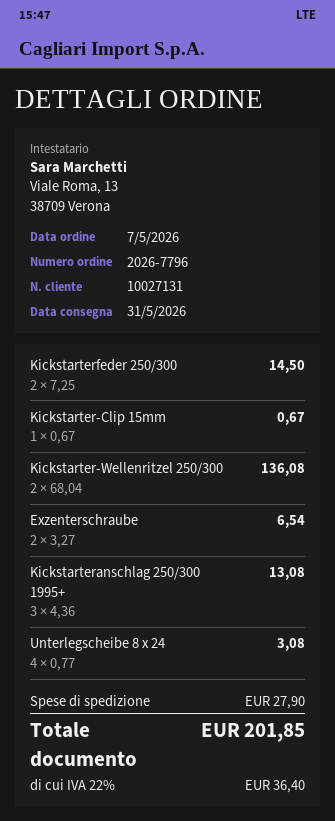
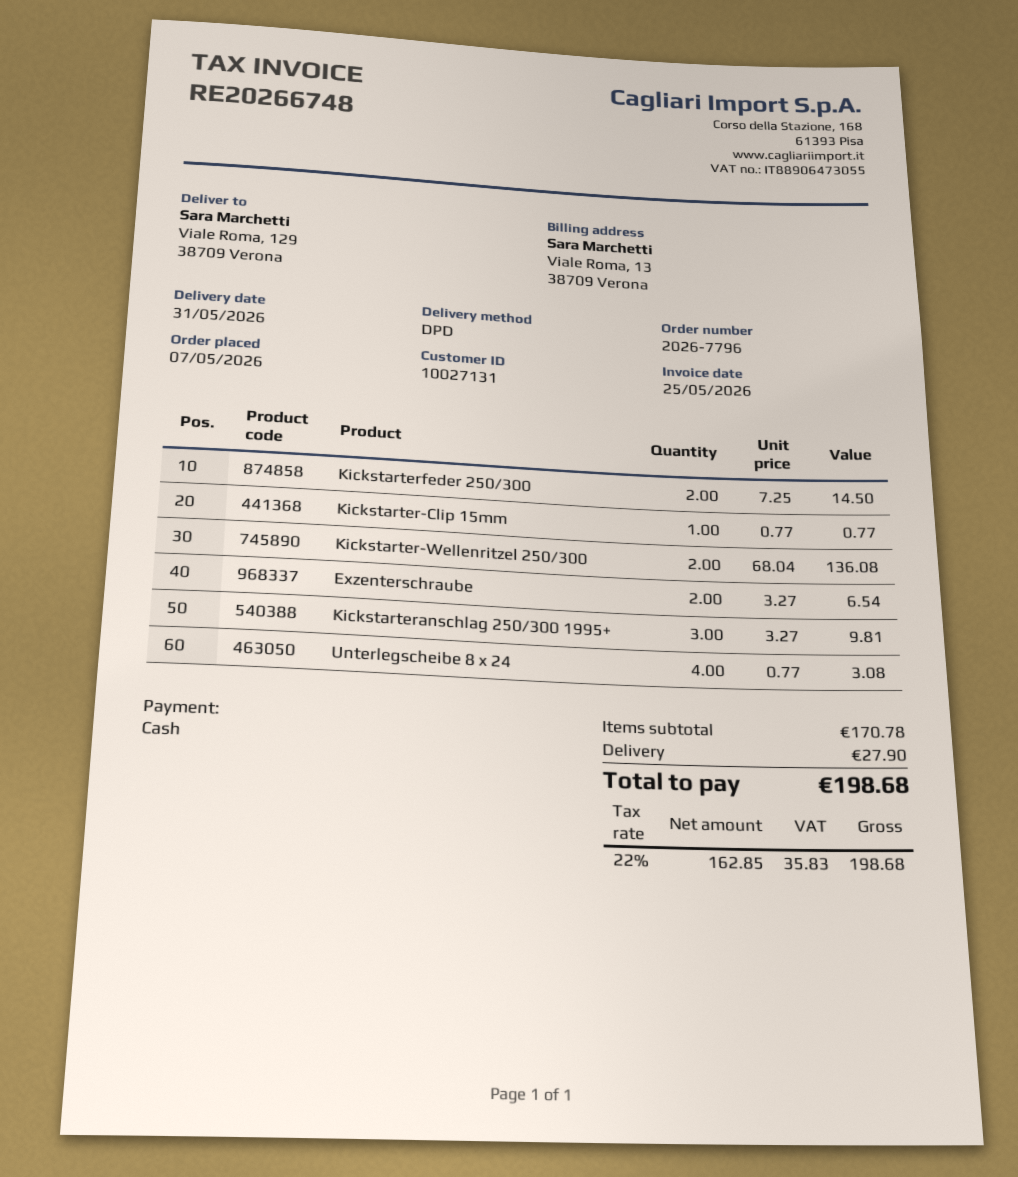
Kickstarter-Clip 15mm: 1 x 0.67 = 0.67 -> 1 x 0.77 = 0.77
Kickstarteranschlag 250/300 1995+: 3 x 4.36 = 13.08 -> 3 x 3.27 = 9.81
tax: 22% = 36.40 -> 22% = 35.83
total: 201.85 -> 198.68

